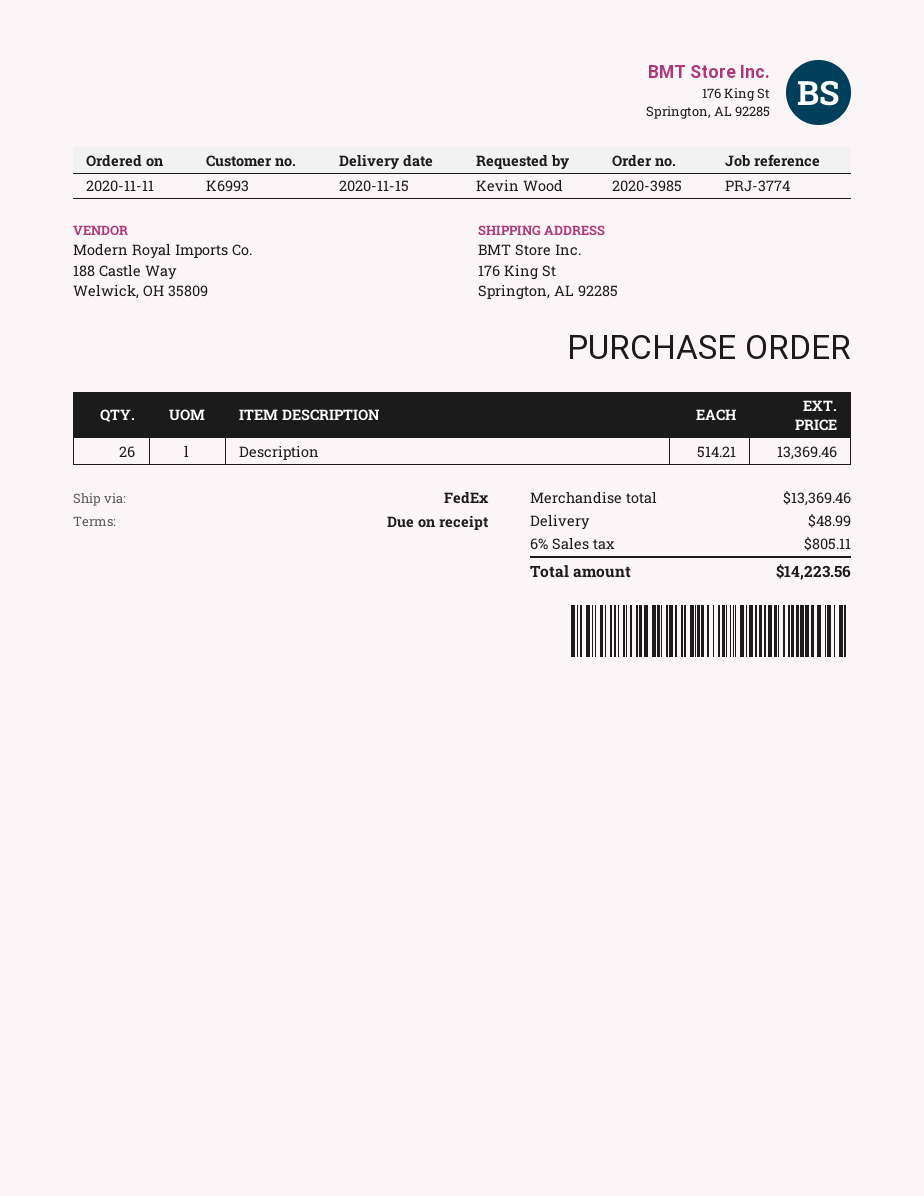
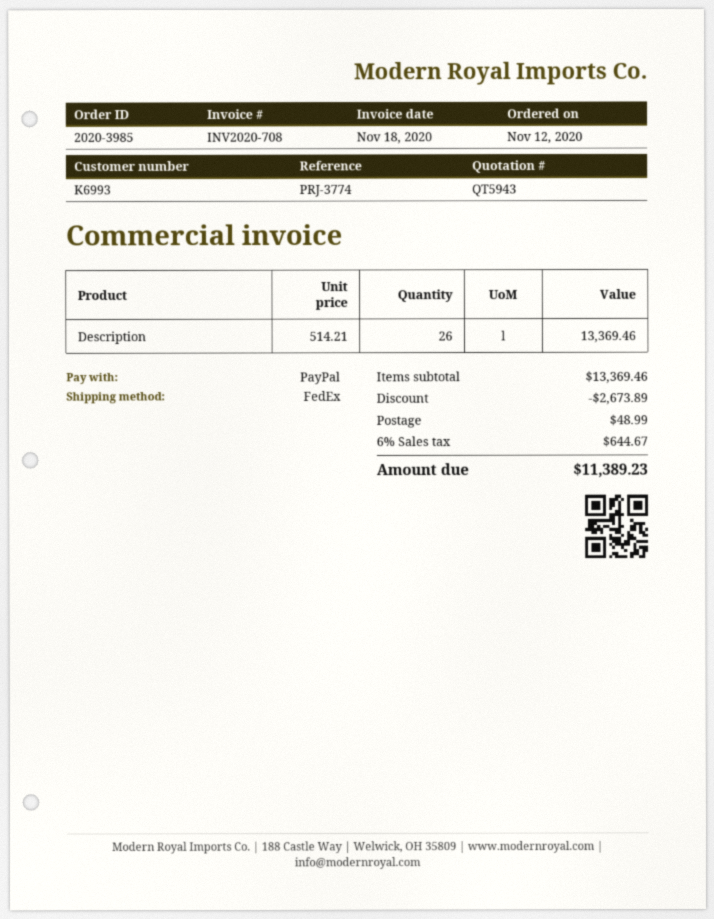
order date: 2020-11-11 -> 2020-11-12
discount: none -> 2673.89
tax: 6% = 805.11 -> 6% = 644.67
total: 14223.56 -> 11389.23

